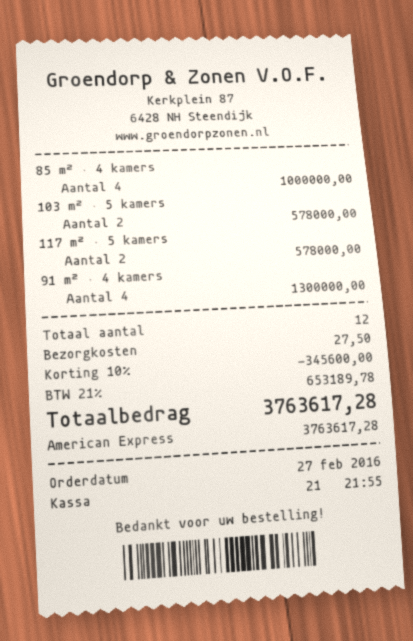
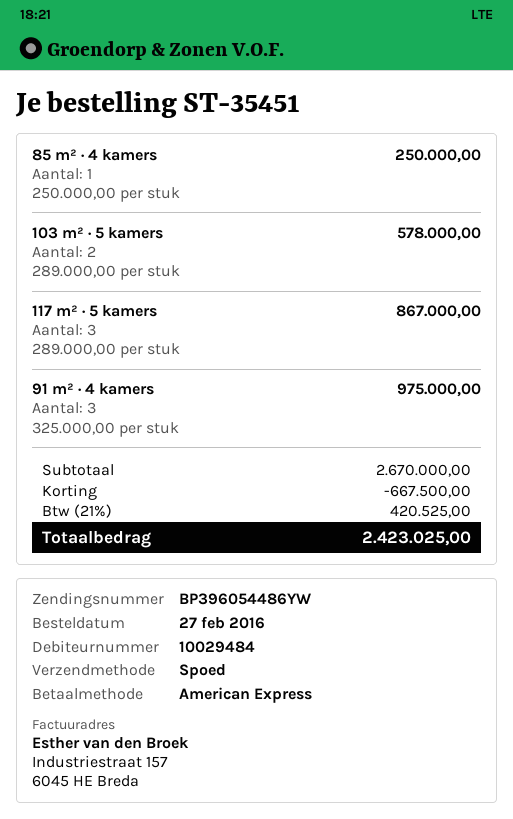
85 m² · 4 kamers: 4 for 1000000.00 -> 1 for 250000.00
117 m² · 5 kamers: 2 for 578000.00 -> 3 for 867000.00
91 m² · 4 kamers: 4 for 1300000.00 -> 3 for 975000.00
discount: 345600.00 -> 667500.00
shipping: 27.50 -> none
tax: 21% = 653189.78 -> 21% = 420525.00
total: 3763617.28 -> 2423025.00

